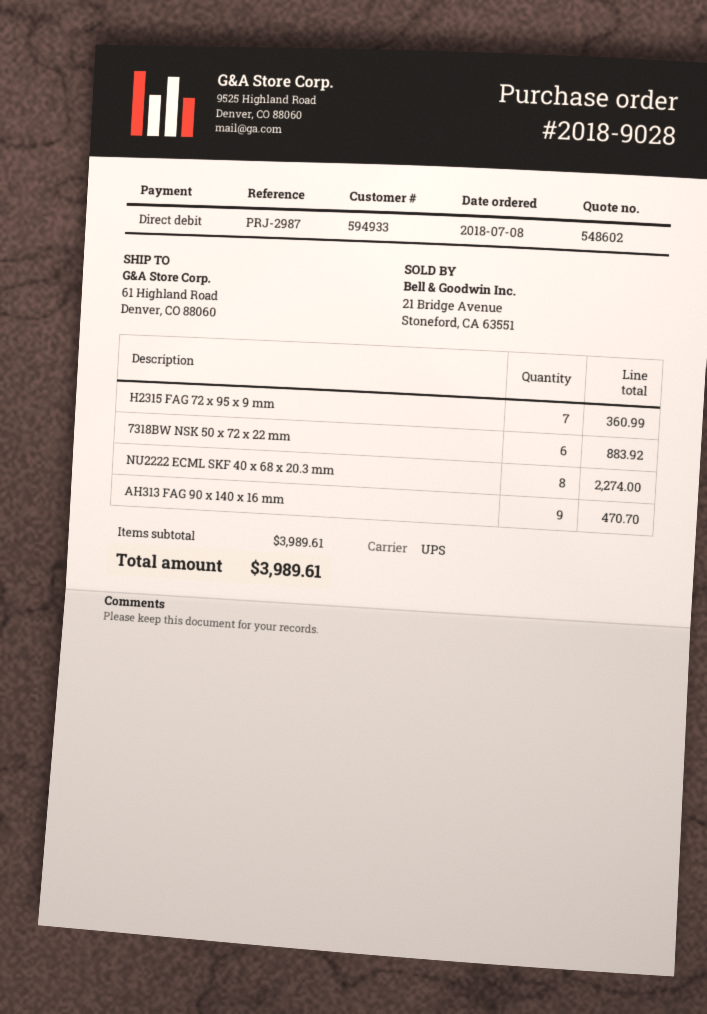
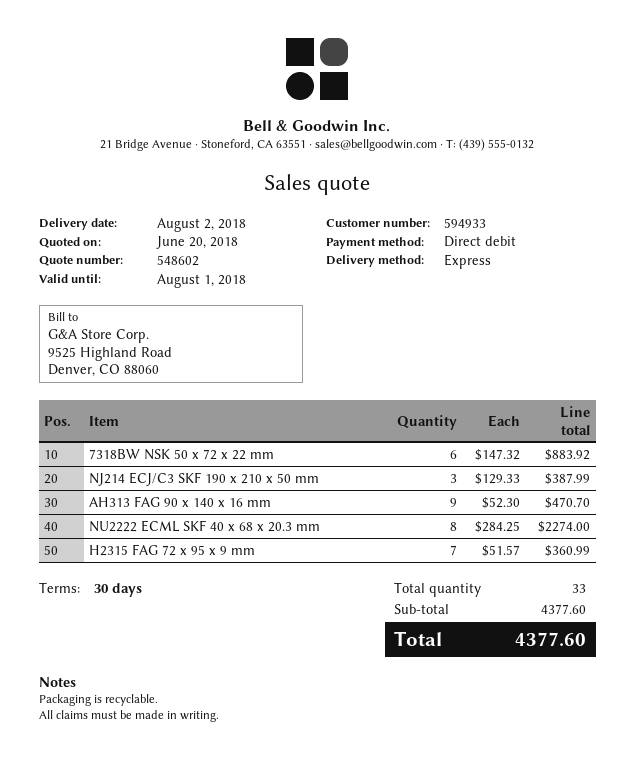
shipping method: UPS -> express
NJ214 ECJ/C3 SKF 190 x 210 x 50 mm: none -> 3 for 387.99
subtotal: 3989.61 -> 4377.60
total: 3989.61 -> 4377.60

